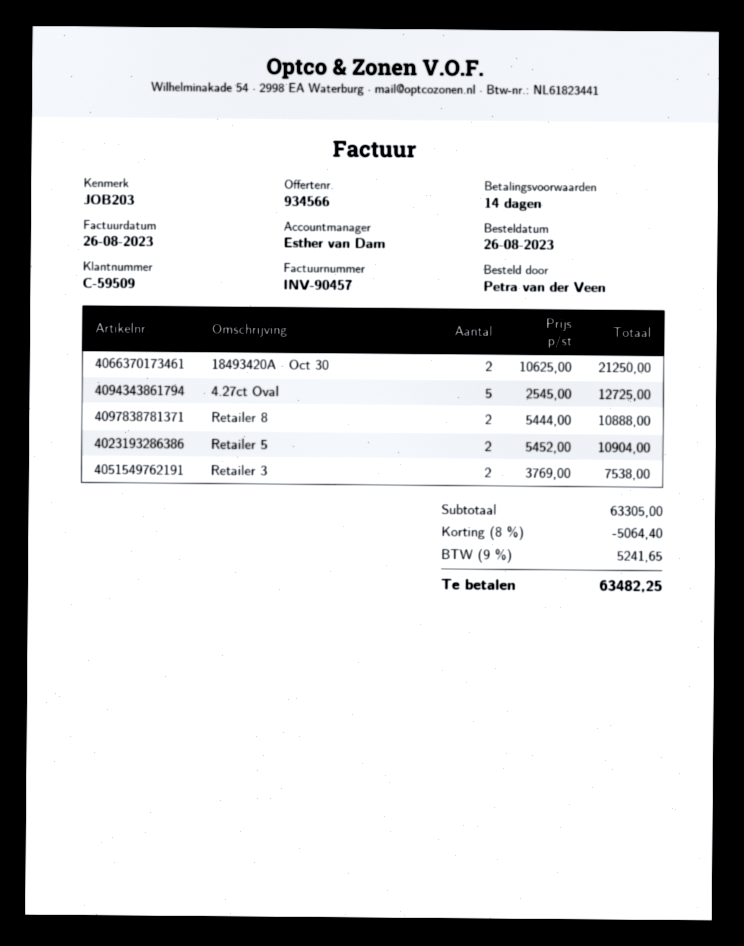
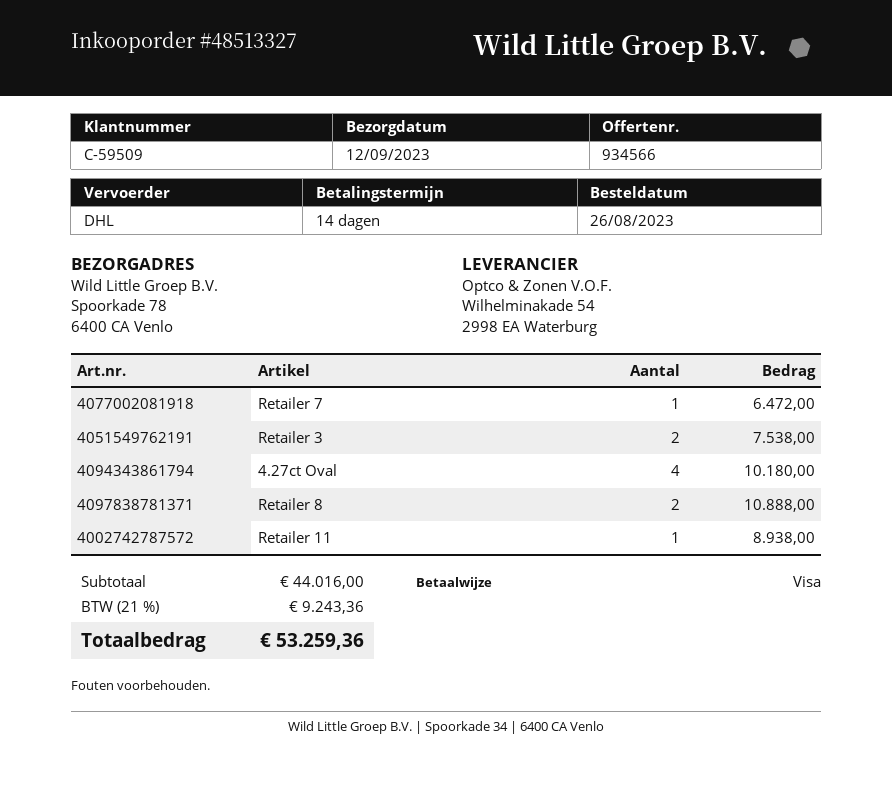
18493420A · Oct 30: 2 for 21250.00 -> none
4.27ct Oval: 5 for 12725.00 -> 4 for 10180.00
Retailer 5: 2 for 10904.00 -> none
Retailer 7: none -> 1 for 6472.00
Retailer 11: none -> 1 for 8938.00
subtotal: 63305.00 -> 44016.00
discount: 8% = 5064.40 -> none
tax: 9% = 5241.65 -> 21% = 9243.36
total: 63482.25 -> 53259.36

